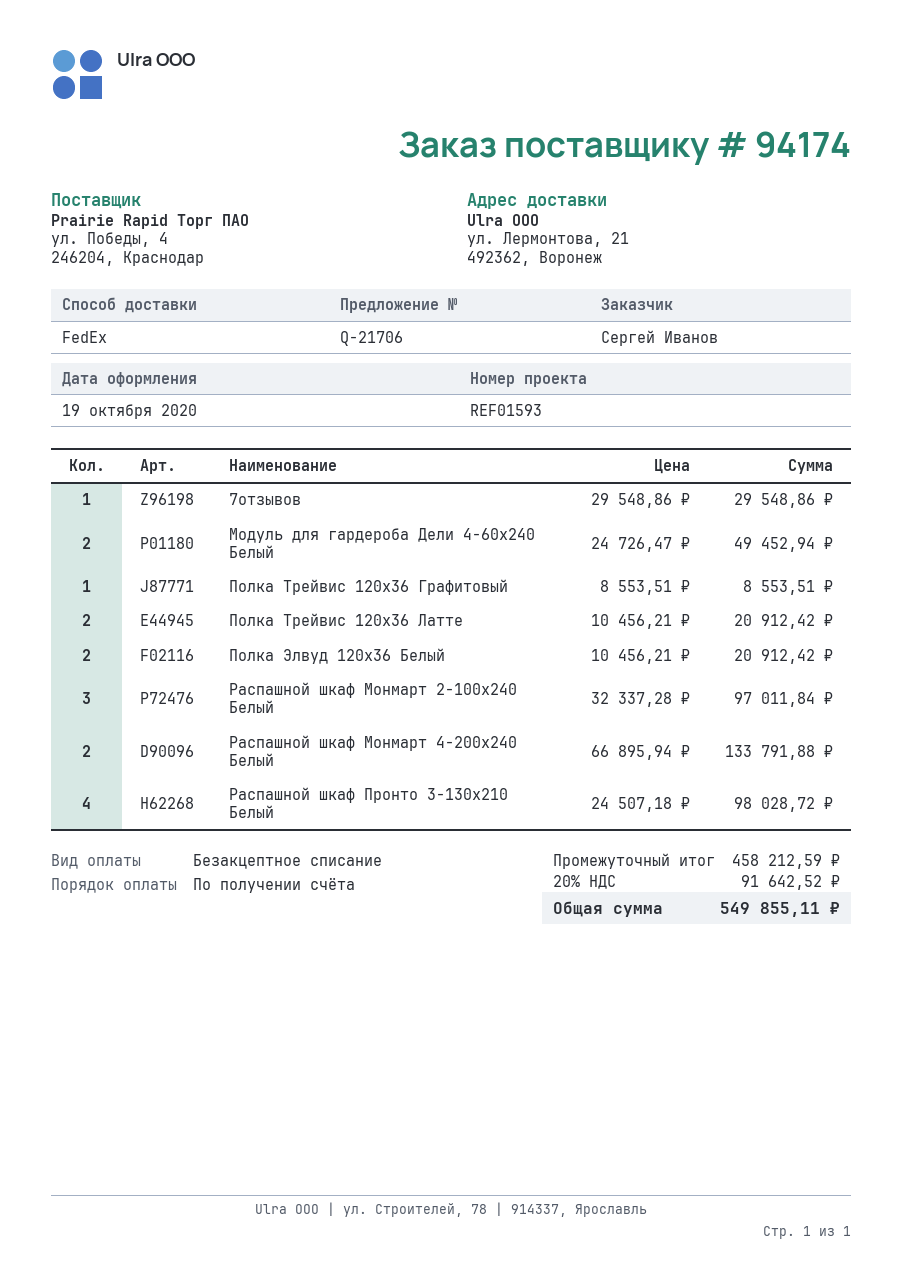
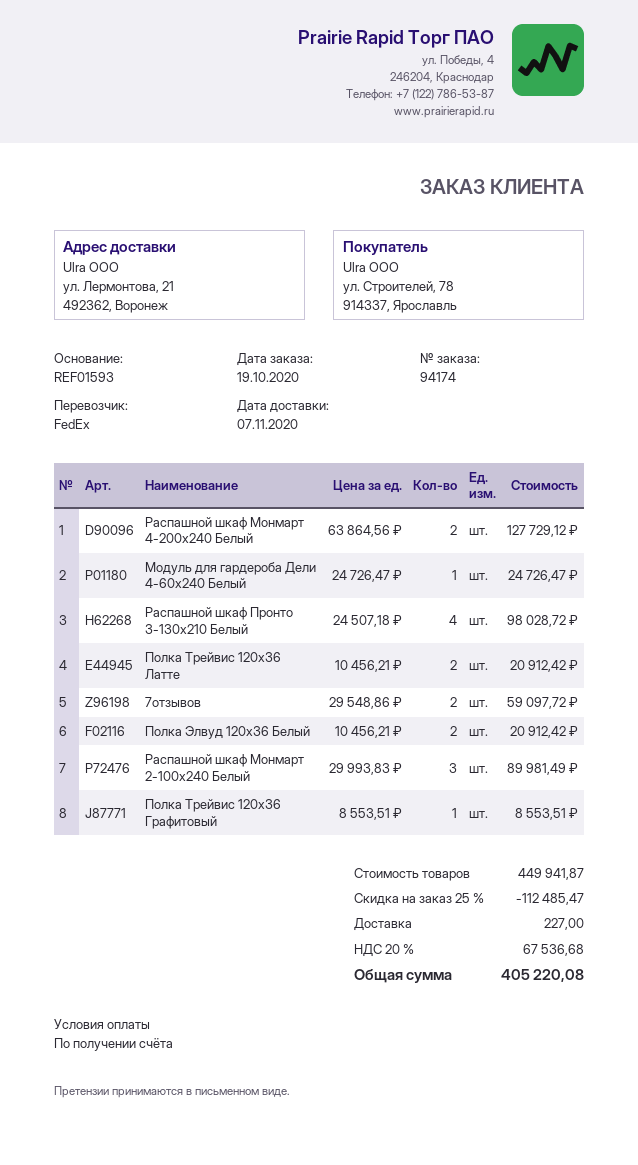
7отзывов: 1 x 29548.86 = 29548.86 -> 2 x 29548.86 = 59097.72
Модуль для гардероба Дели 4-60x240 Белый: 2 x 24726.47 = 49452.94 -> 1 x 24726.47 = 24726.47
Распашной шкаф Монмарт 2-100x240 Белый: 3 x 32337.28 = 97011.84 -> 3 x 29993.83 = 89981.49
Распашной шкаф Монмарт 4-200x240 Белый: 2 x 66895.94 = 133791.88 -> 2 x 63864.56 = 127729.12
subtotal: 458212.59 -> 449941.87
discount: none -> 25% = 112485.47
shipping: none -> 227.00
tax: 20% = 91642.52 -> 20% = 67536.68
total: 549855.11 -> 405220.08

